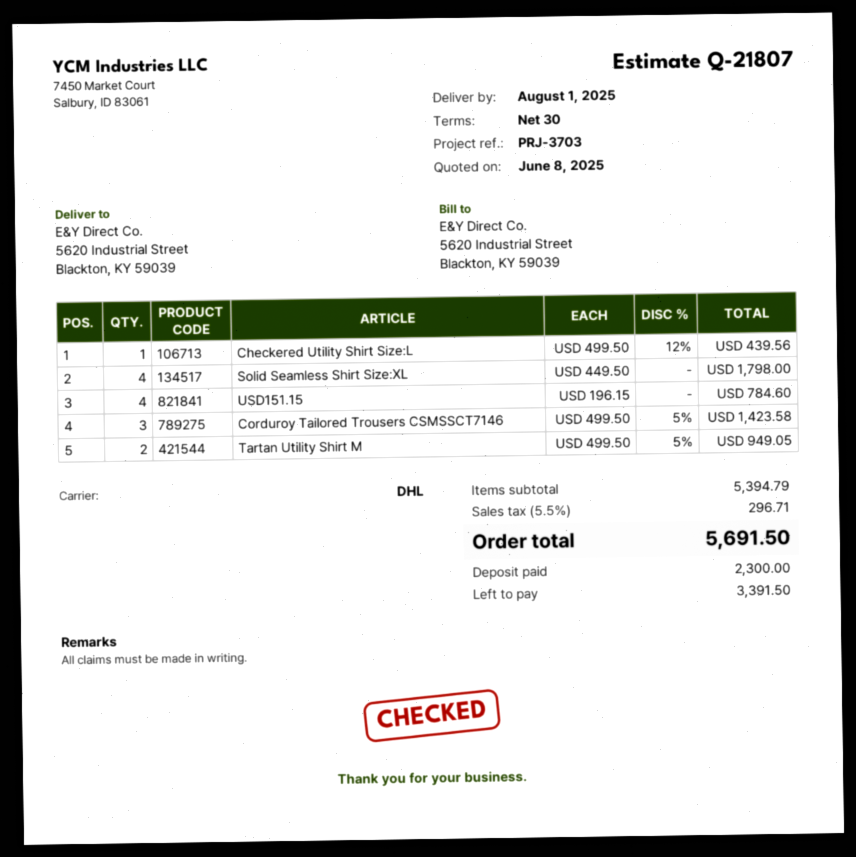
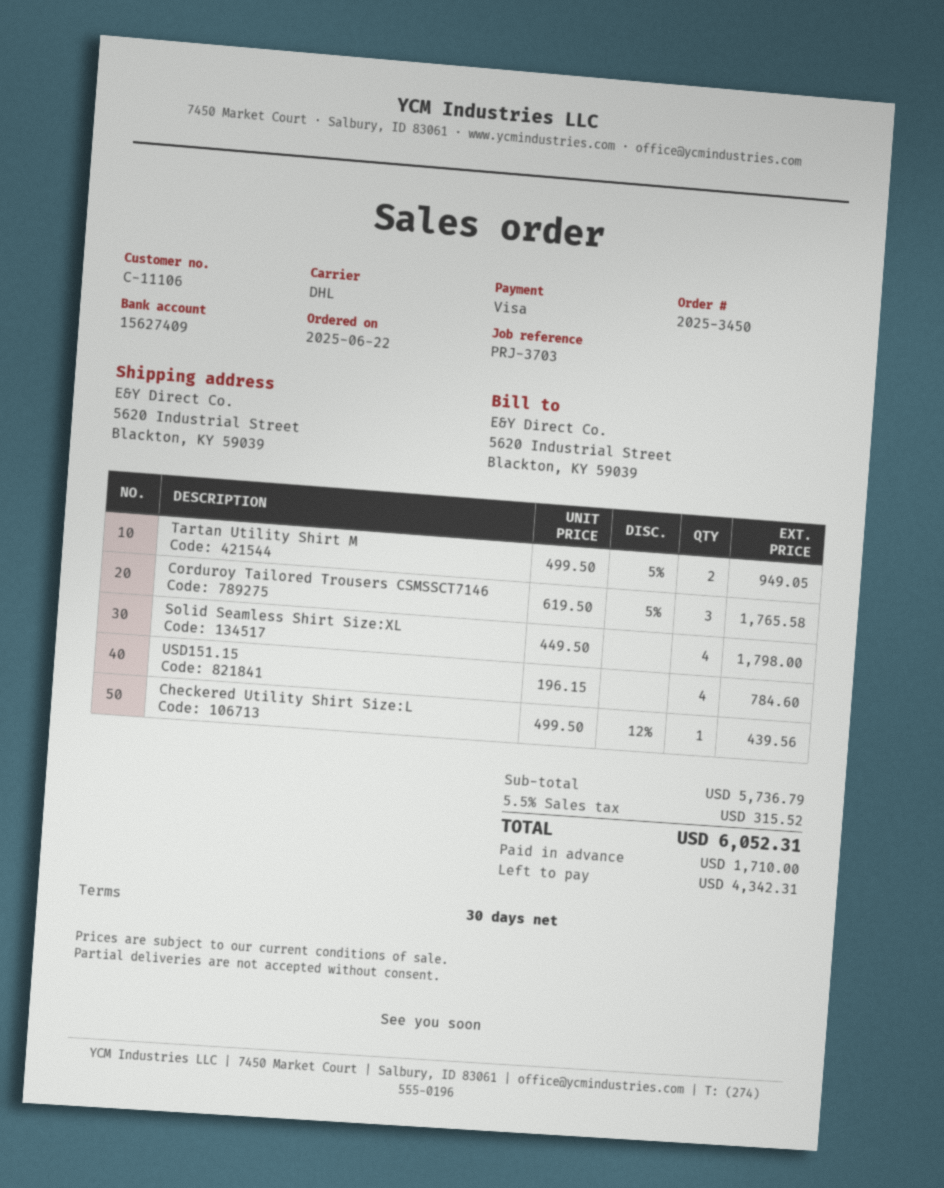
Corduroy Tailored Trousers CSMSSCT7146: 3 x 499.50 - 5% = 1423.58 -> 3 x 619.50 - 5% = 1765.58
subtotal: 5394.79 -> 5736.79
tax: 5.5% = 296.71 -> 5.5% = 315.52
total: 5691.50 -> 6052.31
deposit: 2300.00 -> 1710.00
balance: 3391.50 -> 4342.31

